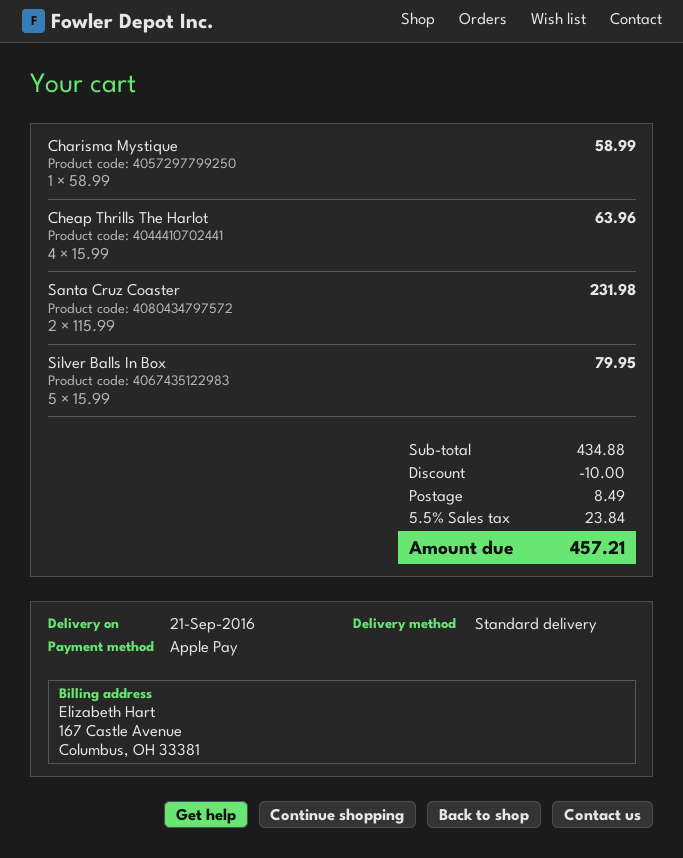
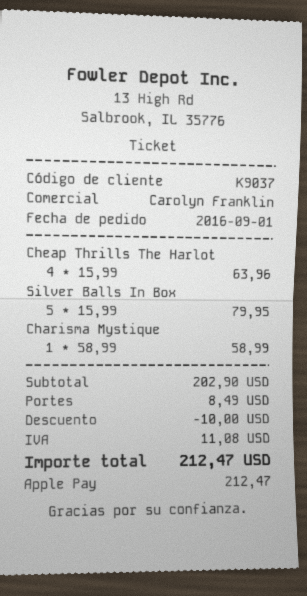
Santa Cruz Coaster: 2 x 115.99 = 231.98 -> none
subtotal: 434.88 -> 202.90
tax: 23.84 -> 11.08
total: 457.21 -> 212.47

